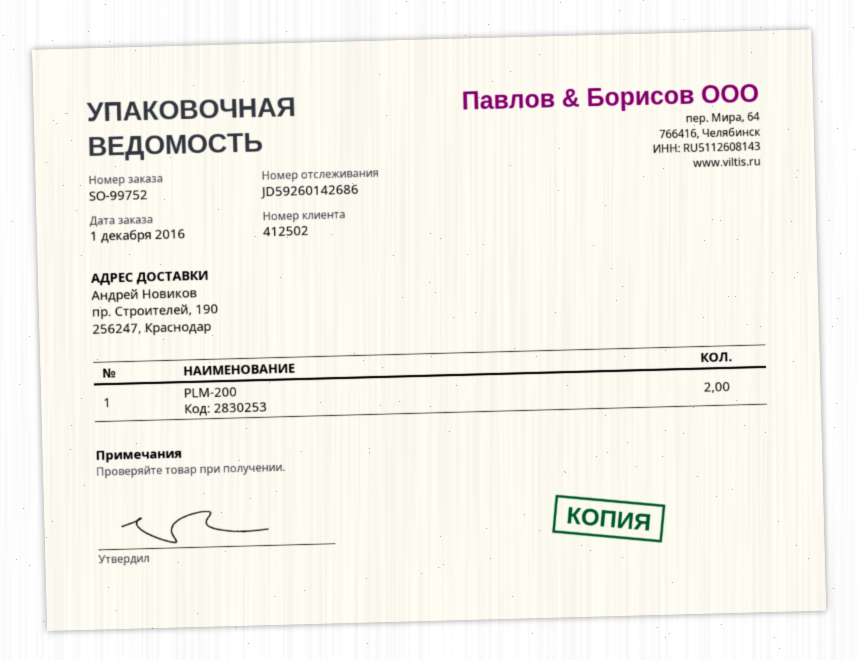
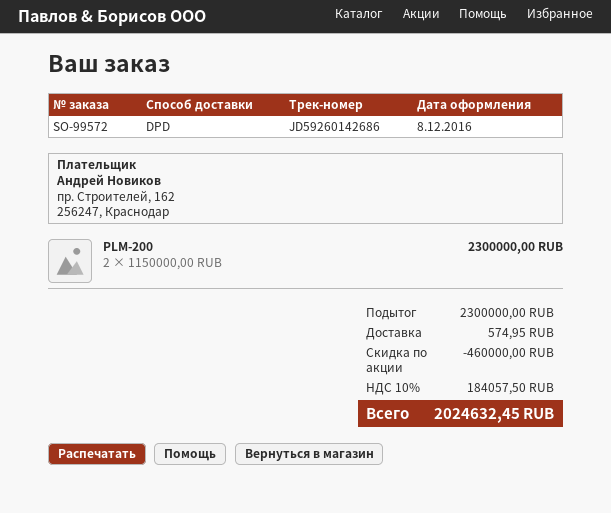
order number: SO-99752 -> SO-99572
order date: 2016-12-01 -> 2016-12-08

